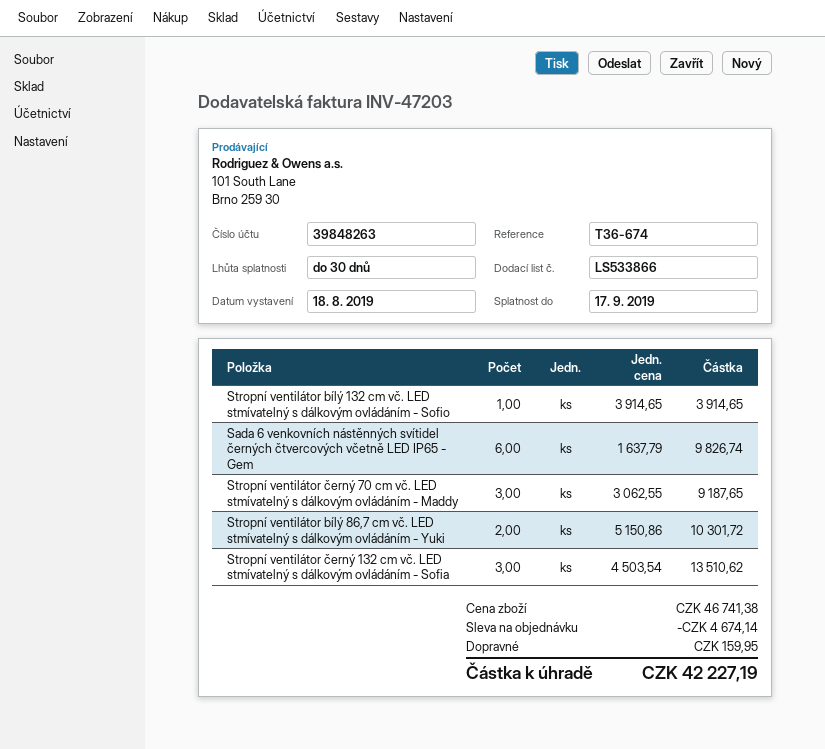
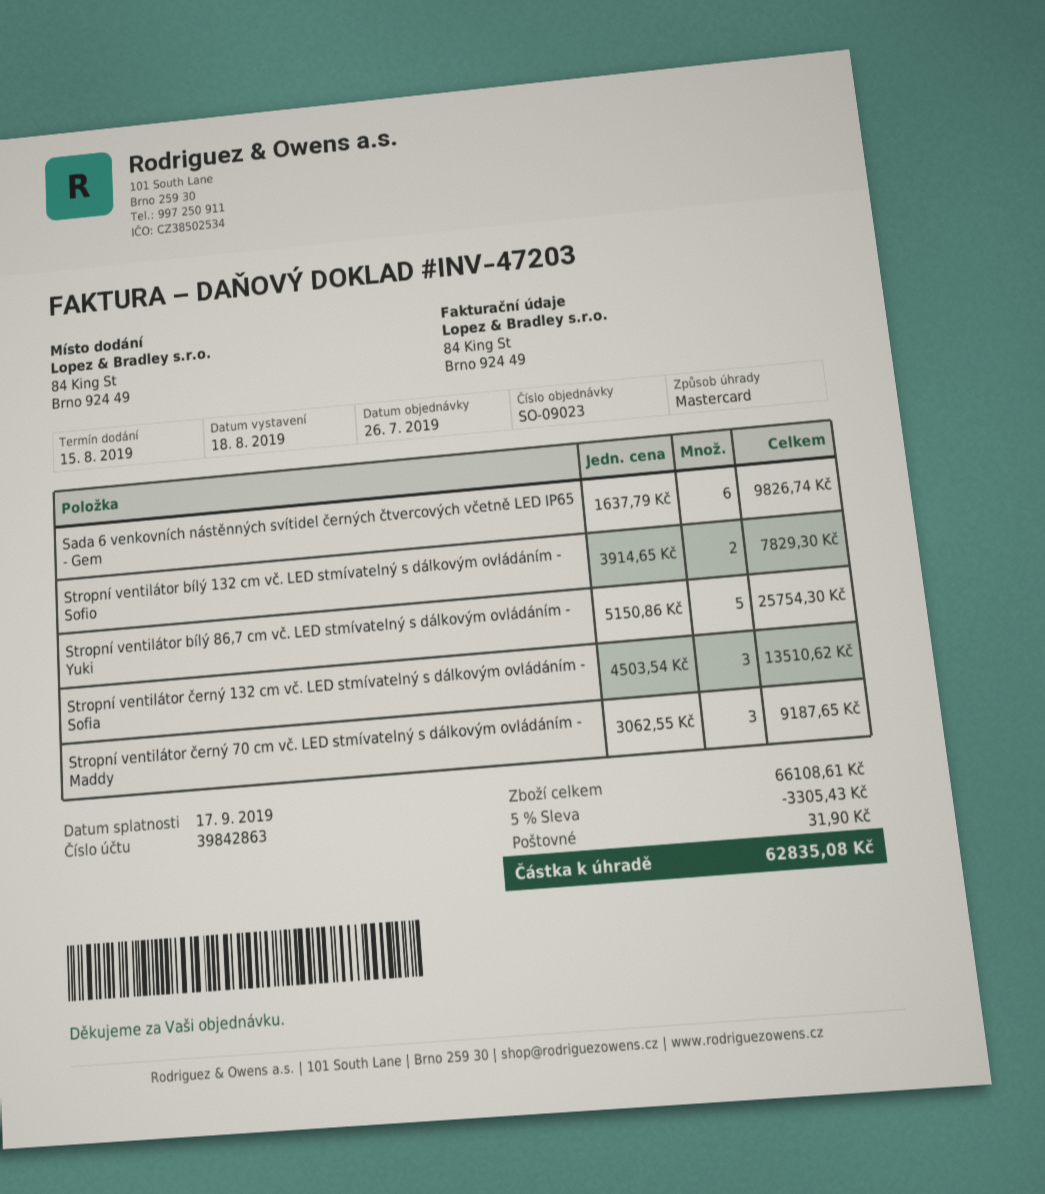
bank account: 39848263 -> 39842863
Stropní ventilátor bílý 132 cm vč. LED stmívatelný s dálkovým ovládáním - Sofio: 1 x 3914.65 = 3914.65 -> 2 x 3914.65 = 7829.30
Stropní ventilátor bílý 86,7 cm vč. LED stmívatelný s dálkovým ovládáním - Yuki: 2 x 5150.86 = 10301.72 -> 5 x 5150.86 = 25754.30
subtotal: 46741.38 -> 66108.61
discount: 4674.14 -> 3305.43
shipping: 159.95 -> 31.90
total: 42227.19 -> 62835.08

